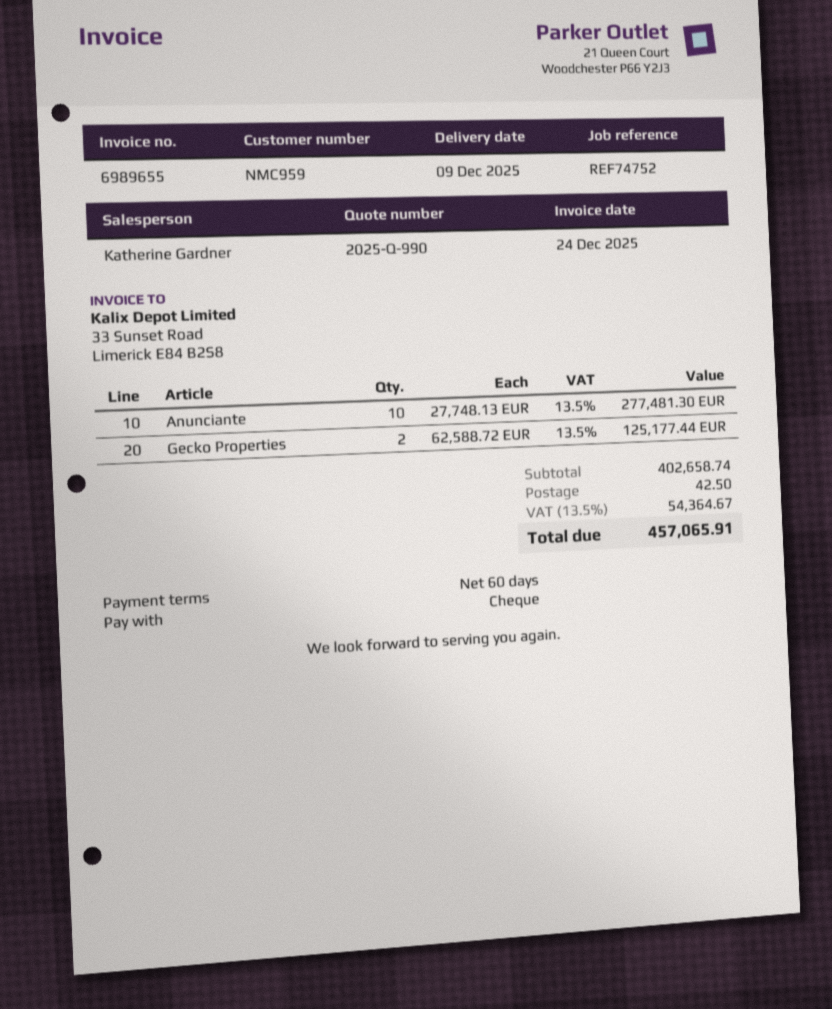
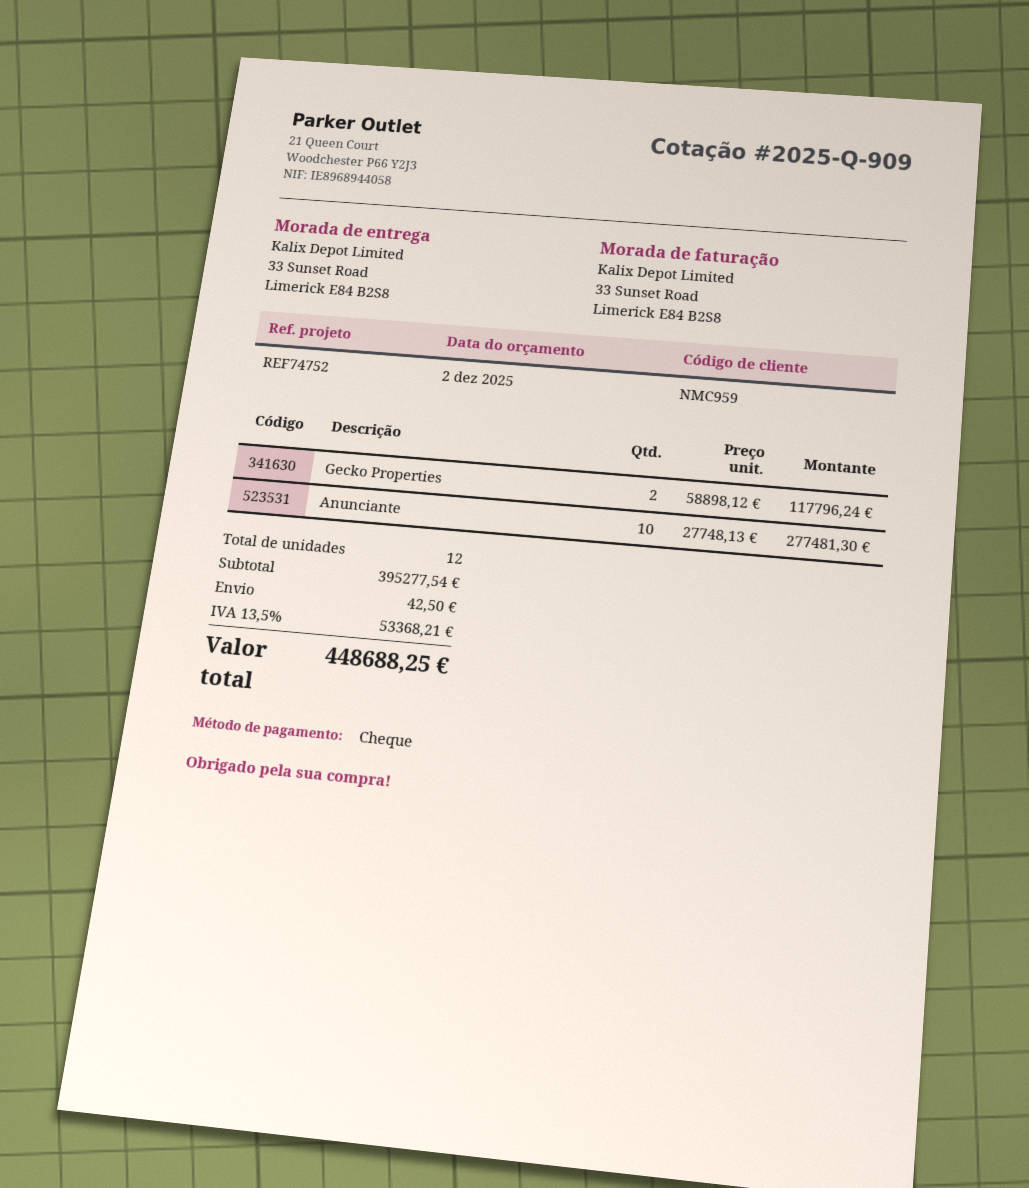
quote number: 2025-Q-990 -> 2025-Q-909
Gecko Properties: 2 x 62588.72 = 125177.44 -> 2 x 58898.12 = 117796.24
subtotal: 402658.74 -> 395277.54
tax: 13.5% = 54364.67 -> 13.5% = 53368.21
total: 457065.91 -> 448688.25

